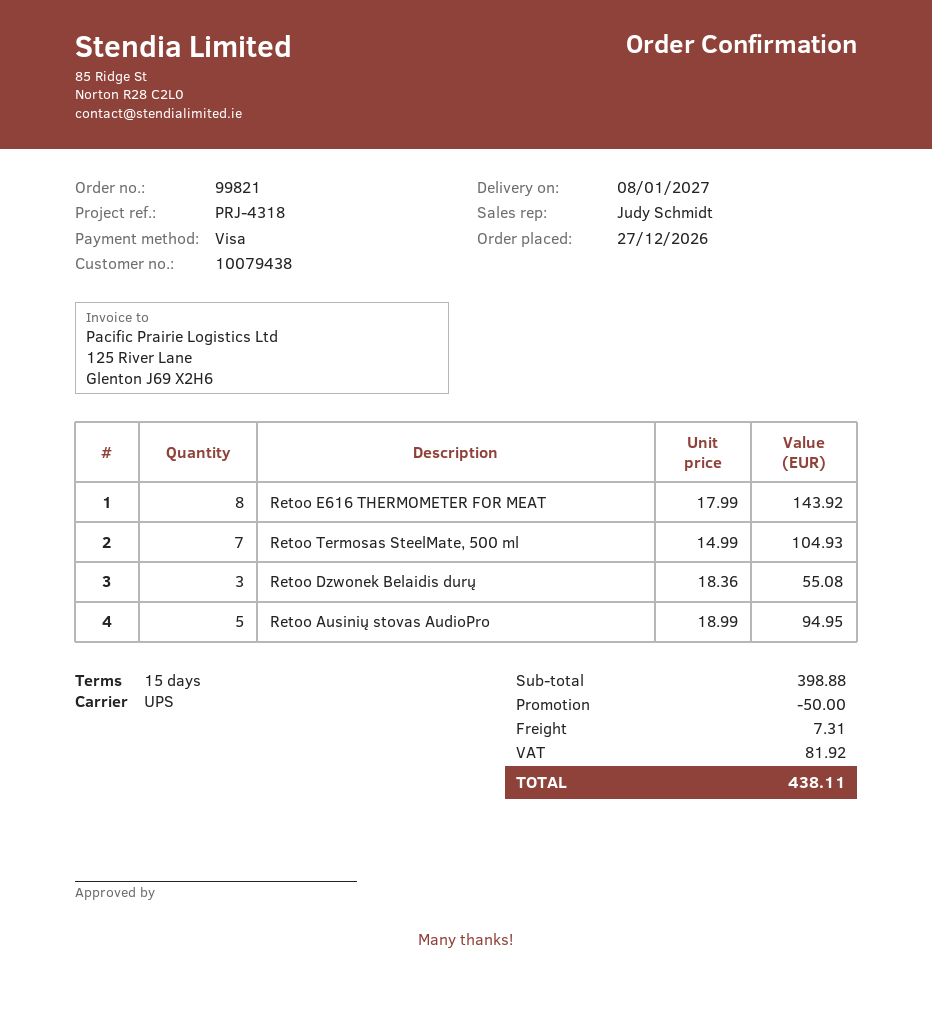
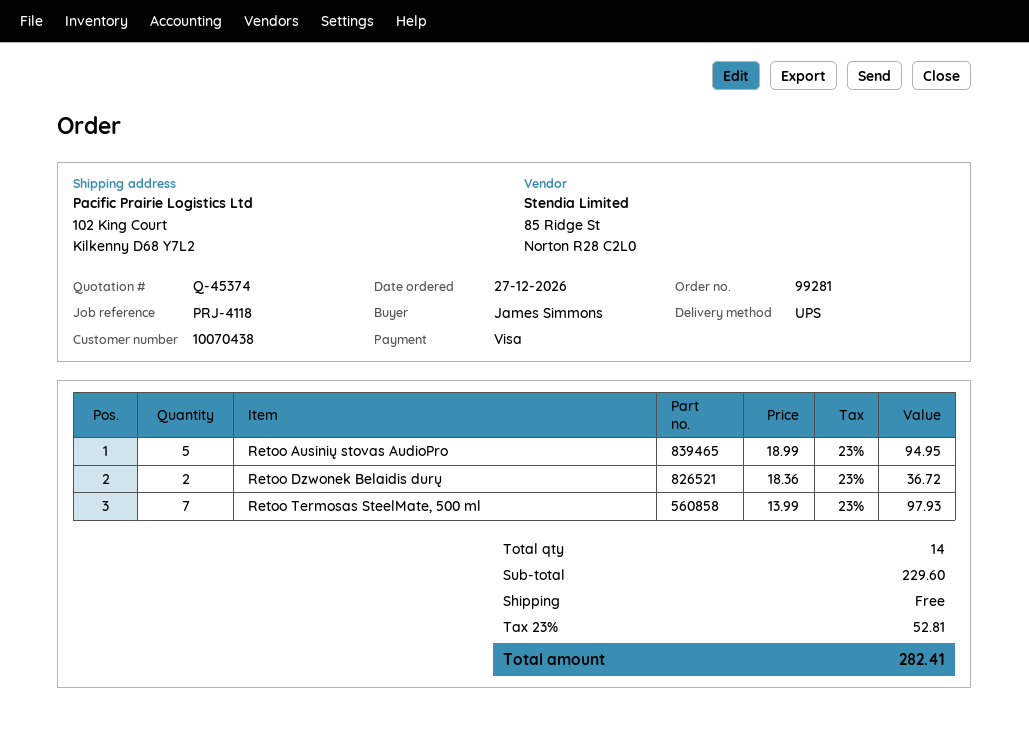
order number: 99821 -> 99281
customer number: 10079438 -> 10070438
reference: PRJ-4318 -> PRJ-4118
Retoo E616 THERMOMETER FOR MEAT: 8 x 17.99 = 143.92 -> none
Retoo Termosas SteelMate, 500 ml: 7 x 14.99 = 104.93 -> 7 x 13.99 = 97.93
Retoo Dzwonek Belaidis durų: 3 x 18.36 = 55.08 -> 2 x 18.36 = 36.72
subtotal: 398.88 -> 229.60
discount: 50.00 -> none
shipping: 7.31 -> 0.00
tax: 81.92 -> 52.81
total: 438.11 -> 282.41

